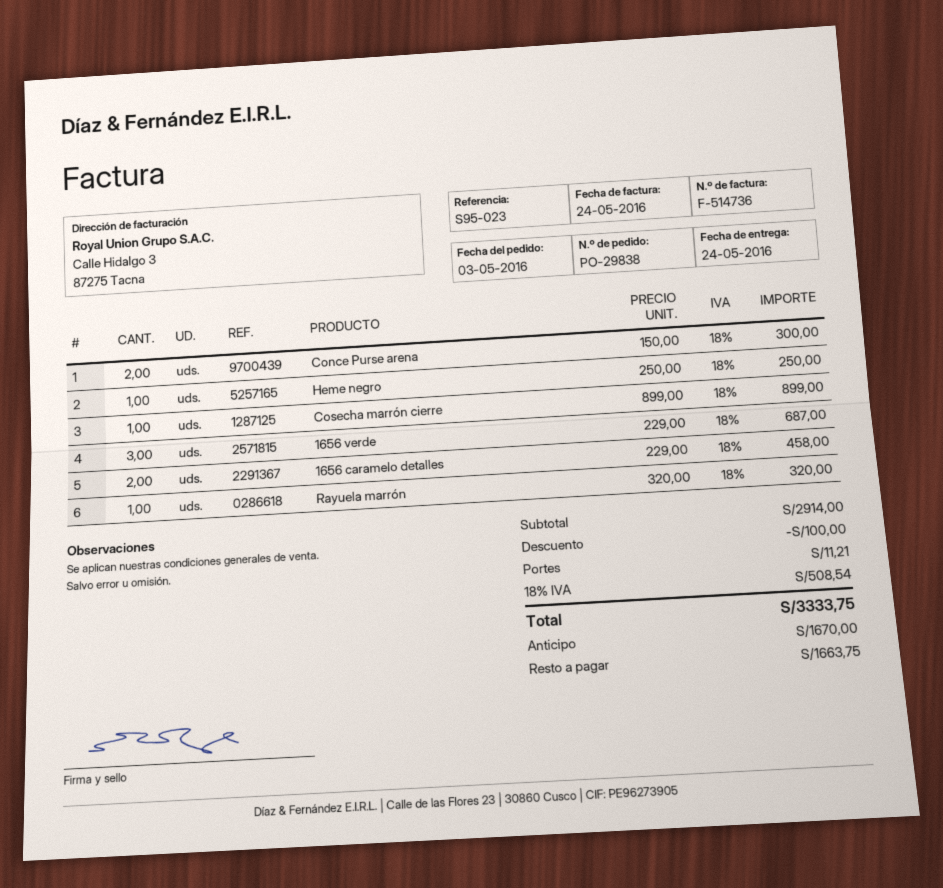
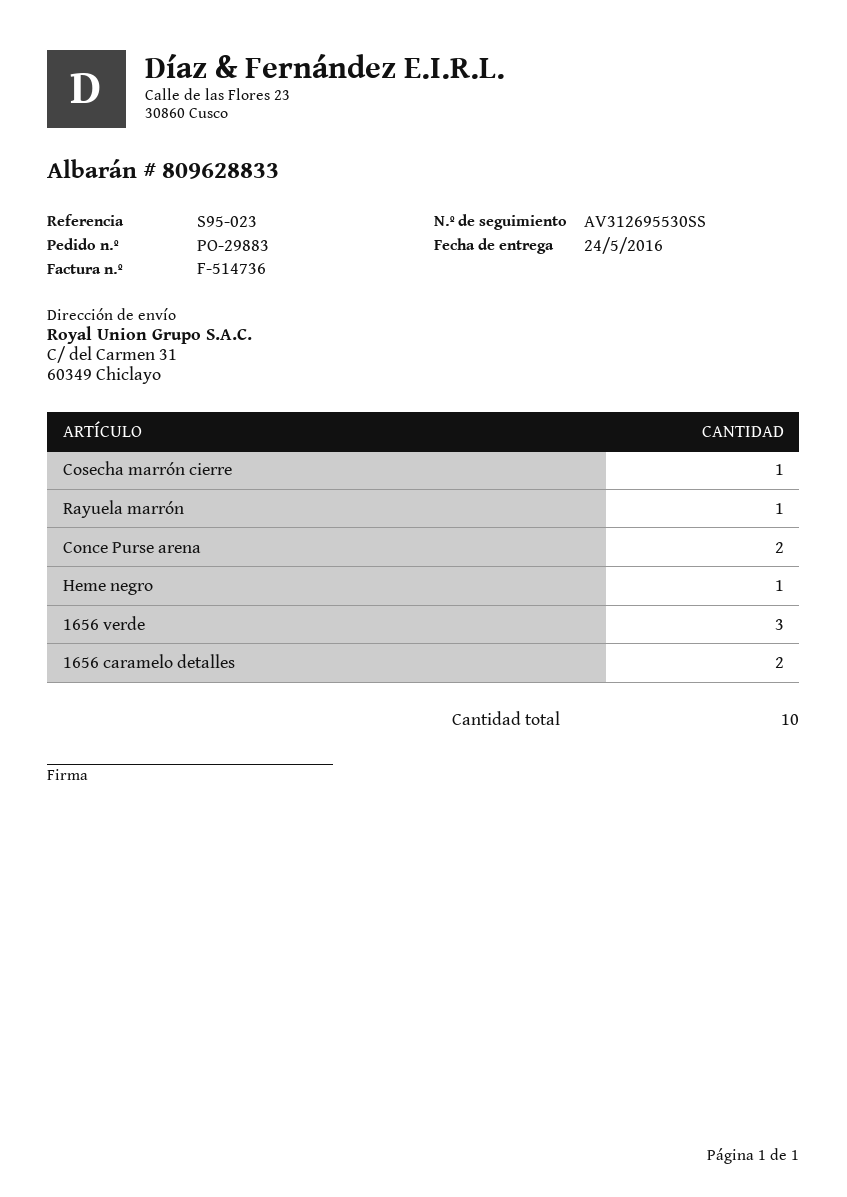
order number: PO-29838 -> PO-29883

